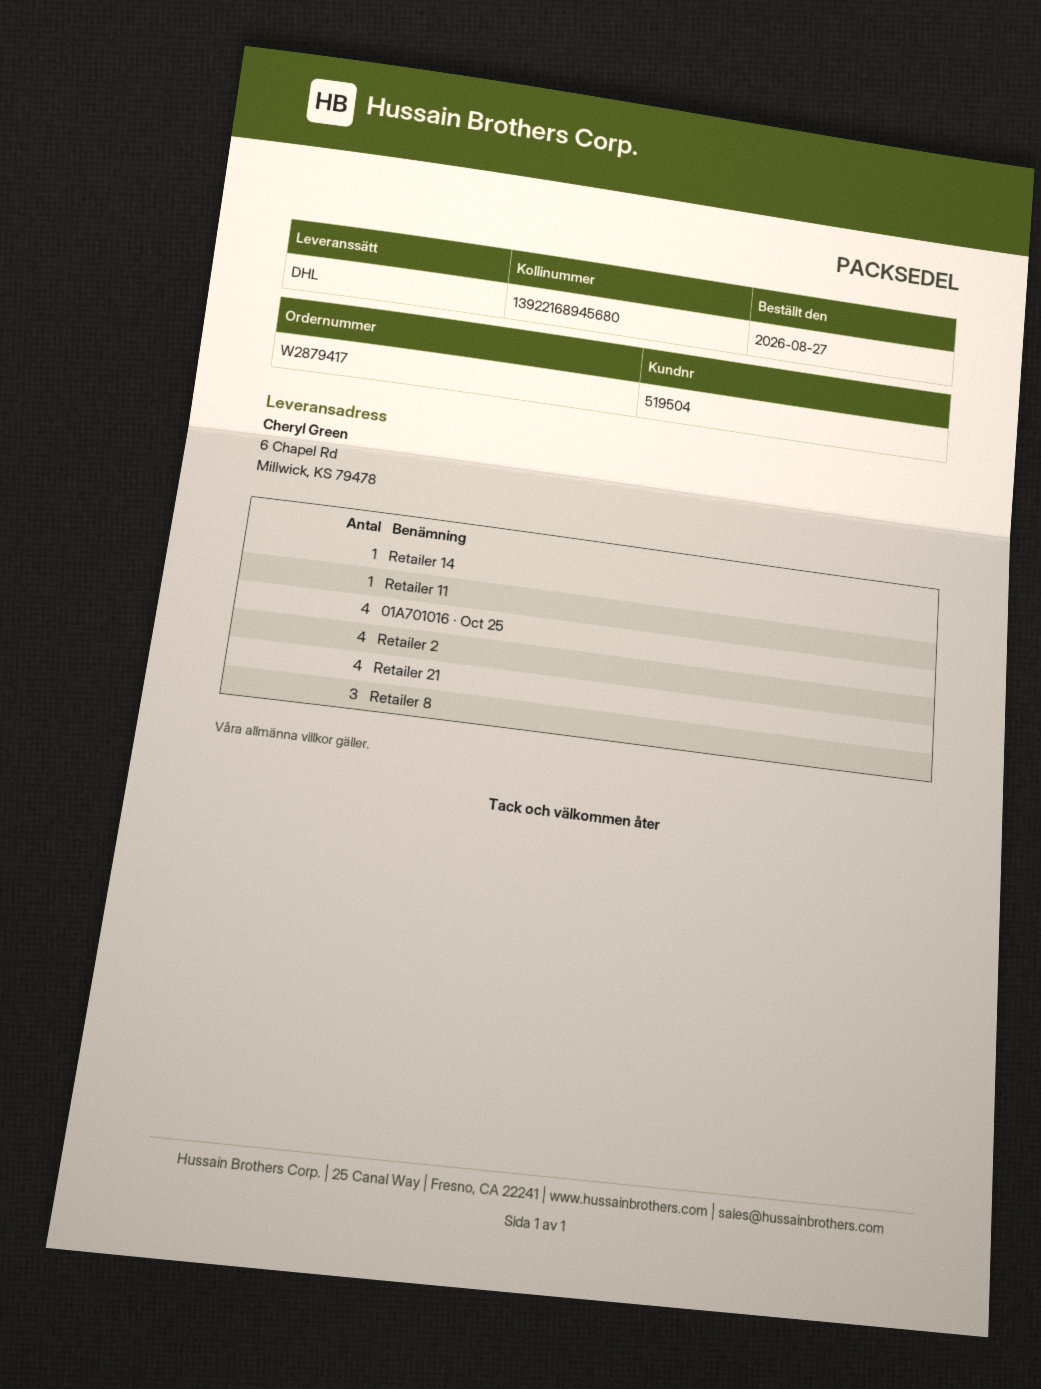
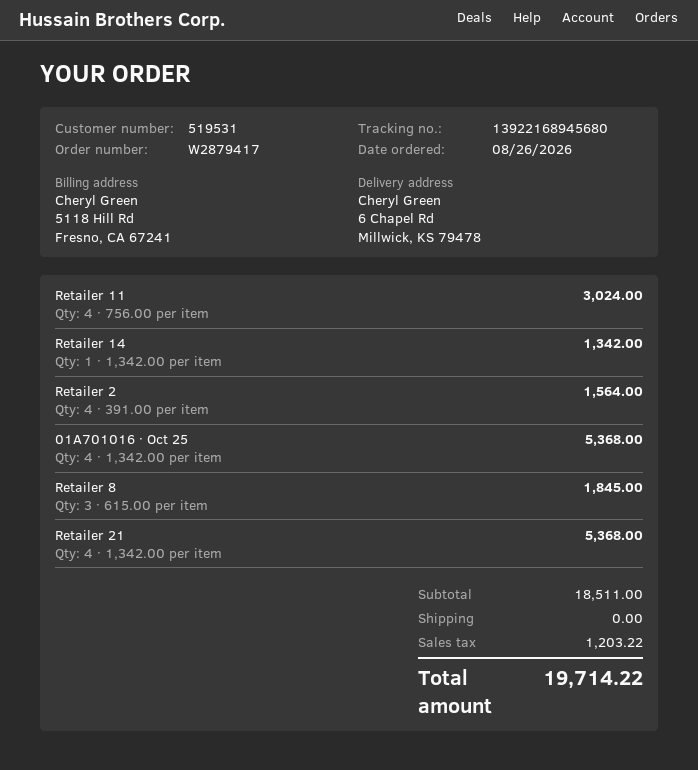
order date: 2026-08-27 -> 2026-08-26
customer number: 519504 -> 519531
Retailer 11: 1 -> 4

